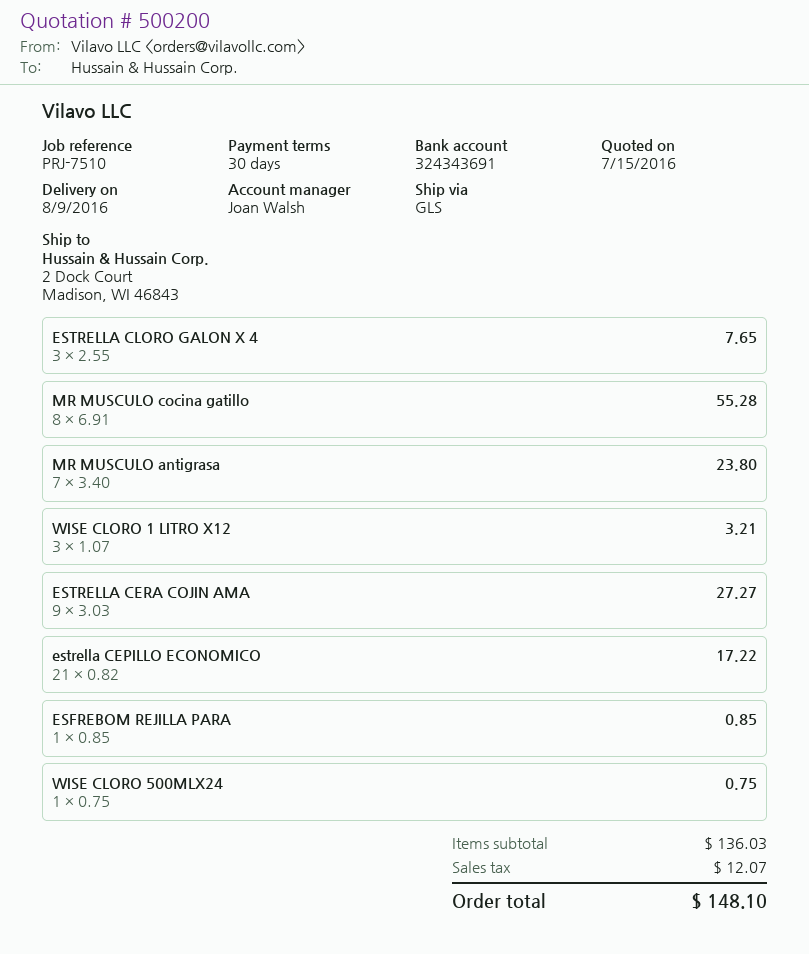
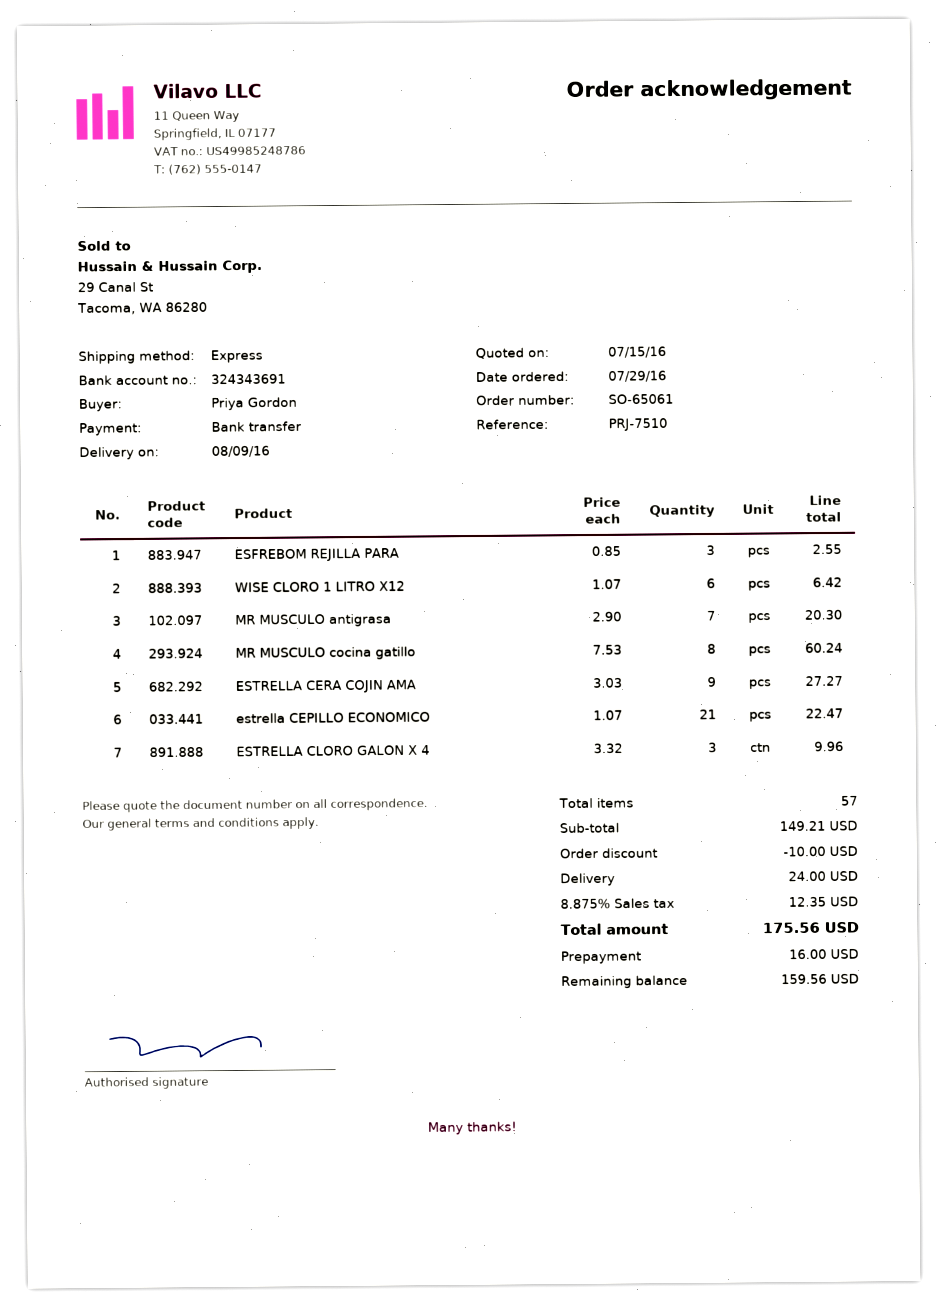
shipping method: GLS -> express
ESTRELLA CLORO GALON X 4: 3 x 2.55 = 7.65 -> 3 x 3.32 = 9.96
MR MUSCULO cocina gatillo: 8 x 6.91 = 55.28 -> 8 x 7.53 = 60.24
MR MUSCULO antigrasa: 7 x 3.40 = 23.80 -> 7 x 2.90 = 20.30
WISE CLORO 1 LITRO X12: 3 x 1.07 = 3.21 -> 6 x 1.07 = 6.42
estrella CEPILLO ECONOMICO: 21 x 0.82 = 17.22 -> 21 x 1.07 = 22.47
ESFREBOM REJILLA PARA: 1 x 0.85 = 0.85 -> 3 x 0.85 = 2.55
WISE CLORO 500MLX24: 1 x 0.75 = 0.75 -> none
subtotal: 136.03 -> 149.21
discount: none -> 10.00
shipping: none -> 24.00
tax: 12.07 -> 12.35
total: 148.10 -> 175.56

